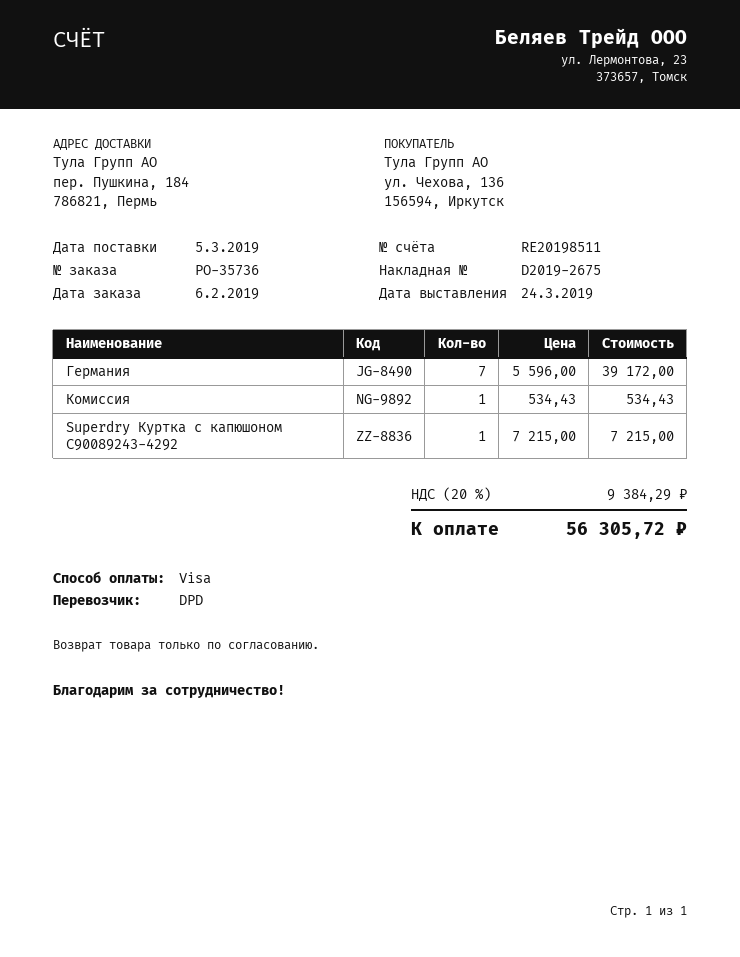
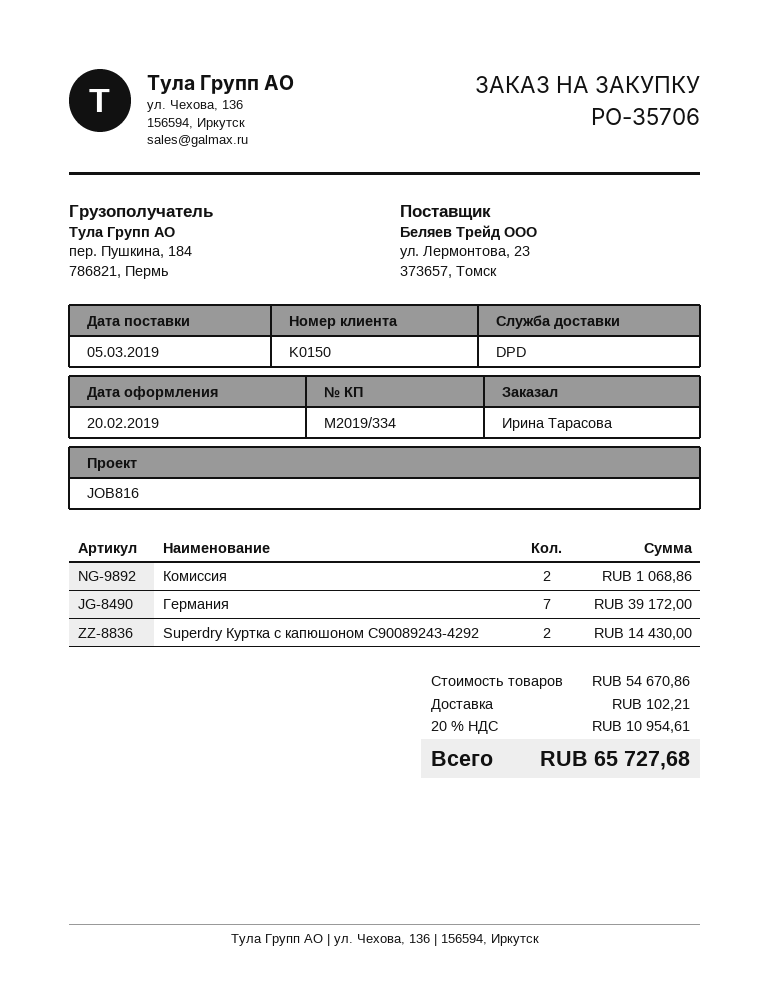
order number: PO-35736 -> PO-35706
order date: 2019-02-06 -> 2019-02-20
Комиссия: 1 for 534.43 -> 2 for 1068.86
Superdry Куртка с капюшоном C90089243-4292: 1 for 7215.00 -> 2 for 14430.00
shipping: none -> 102.21
tax: 20% = 9384.29 -> 20% = 10954.61
total: 56305.72 -> 65727.68

